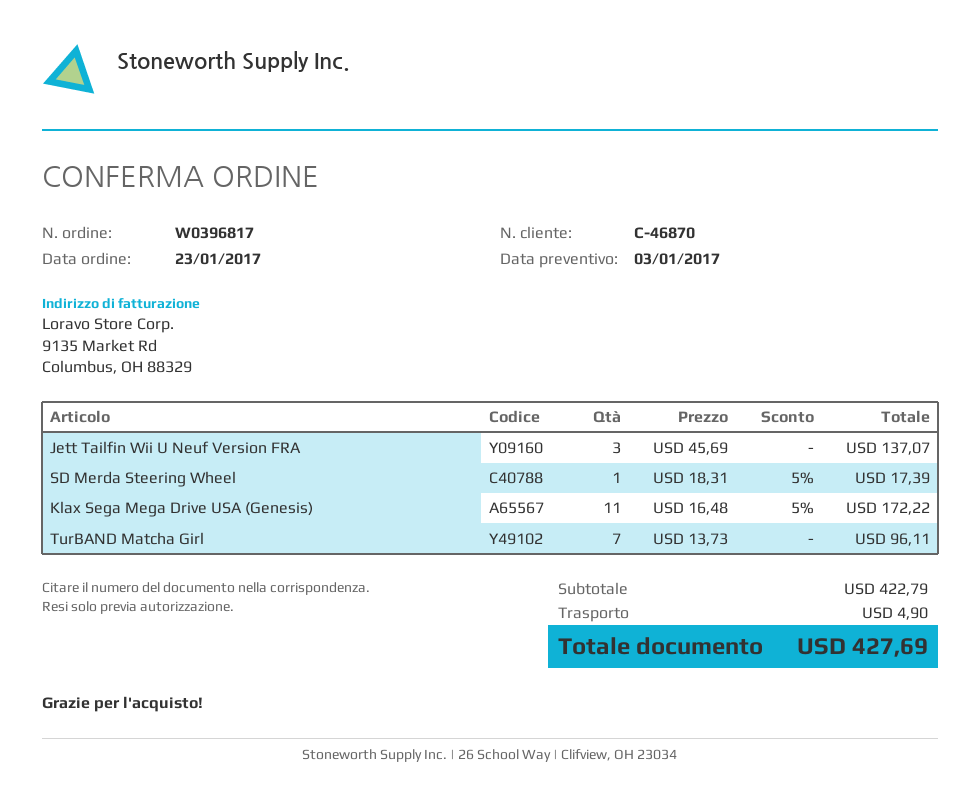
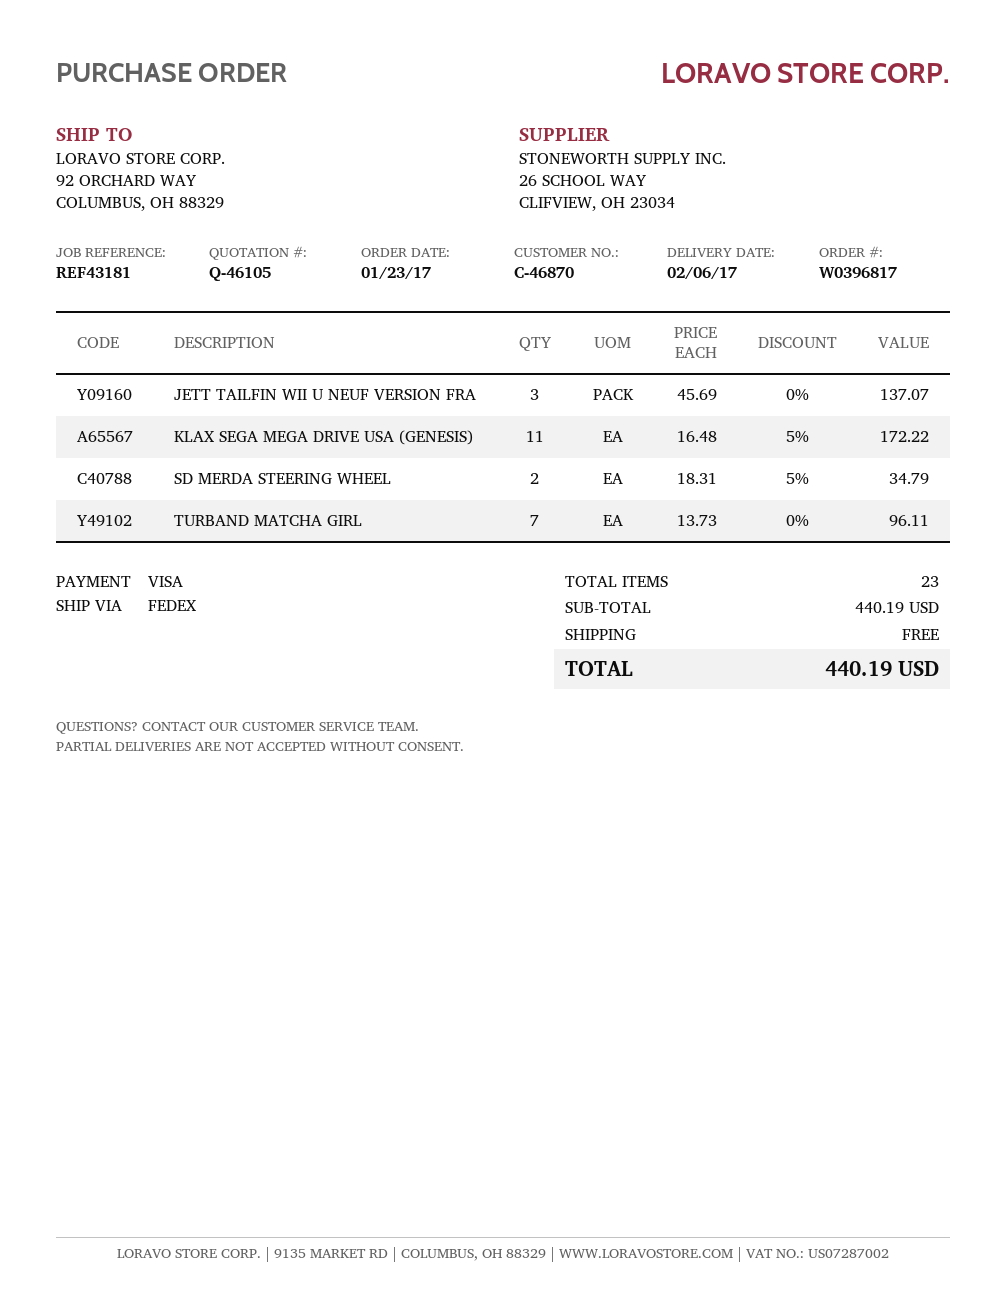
SD Merda Steering Wheel: 1 x 18.31 - 5% = 17.39 -> 2 x 18.31 - 5% = 34.79
subtotal: 422.79 -> 440.19
shipping: 4.90 -> 0.00
total: 427.69 -> 440.19

